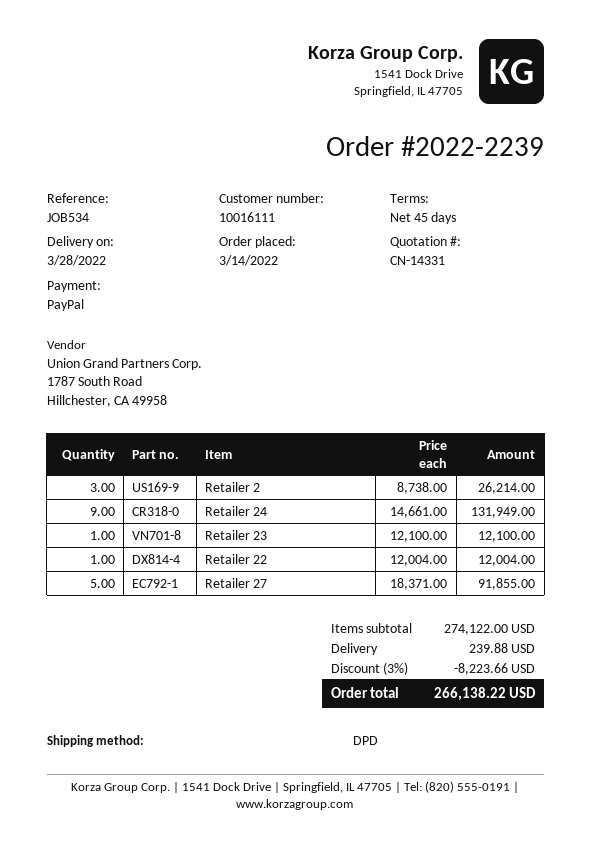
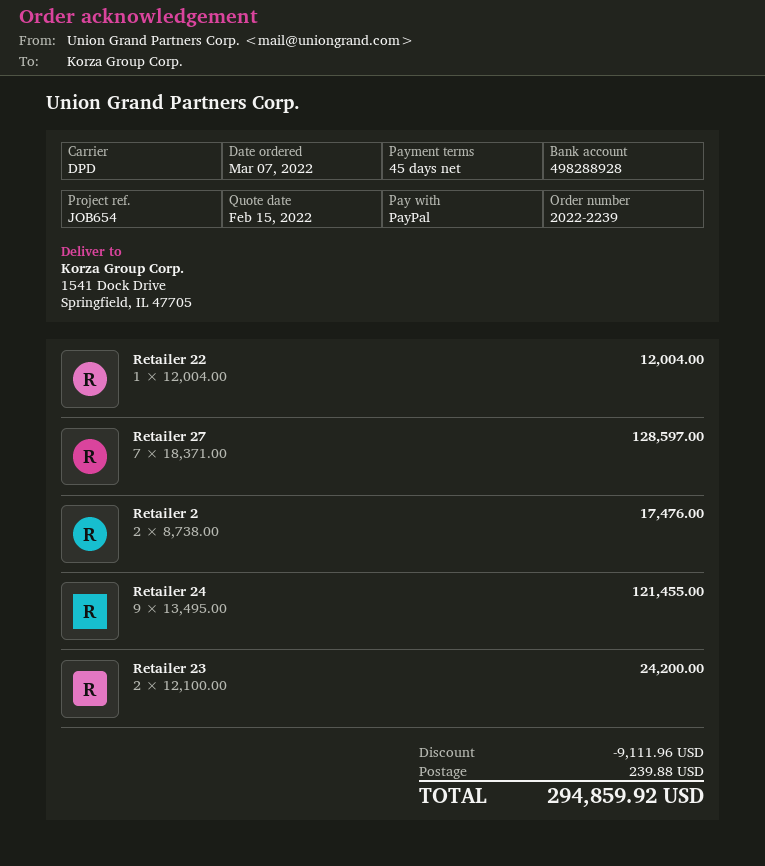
order date: 2022-03-14 -> 2022-03-07
reference: JOB534 -> JOB654
Retailer 2: 3 x 8738.00 = 26214.00 -> 2 x 8738.00 = 17476.00
Retailer 24: 9 x 14661.00 = 131949.00 -> 9 x 13495.00 = 121455.00
Retailer 23: 1 x 12100.00 = 12100.00 -> 2 x 12100.00 = 24200.00
Retailer 27: 5 x 18371.00 = 91855.00 -> 7 x 18371.00 = 128597.00
discount: 8223.66 -> 9111.96
total: 266138.22 -> 294859.92

